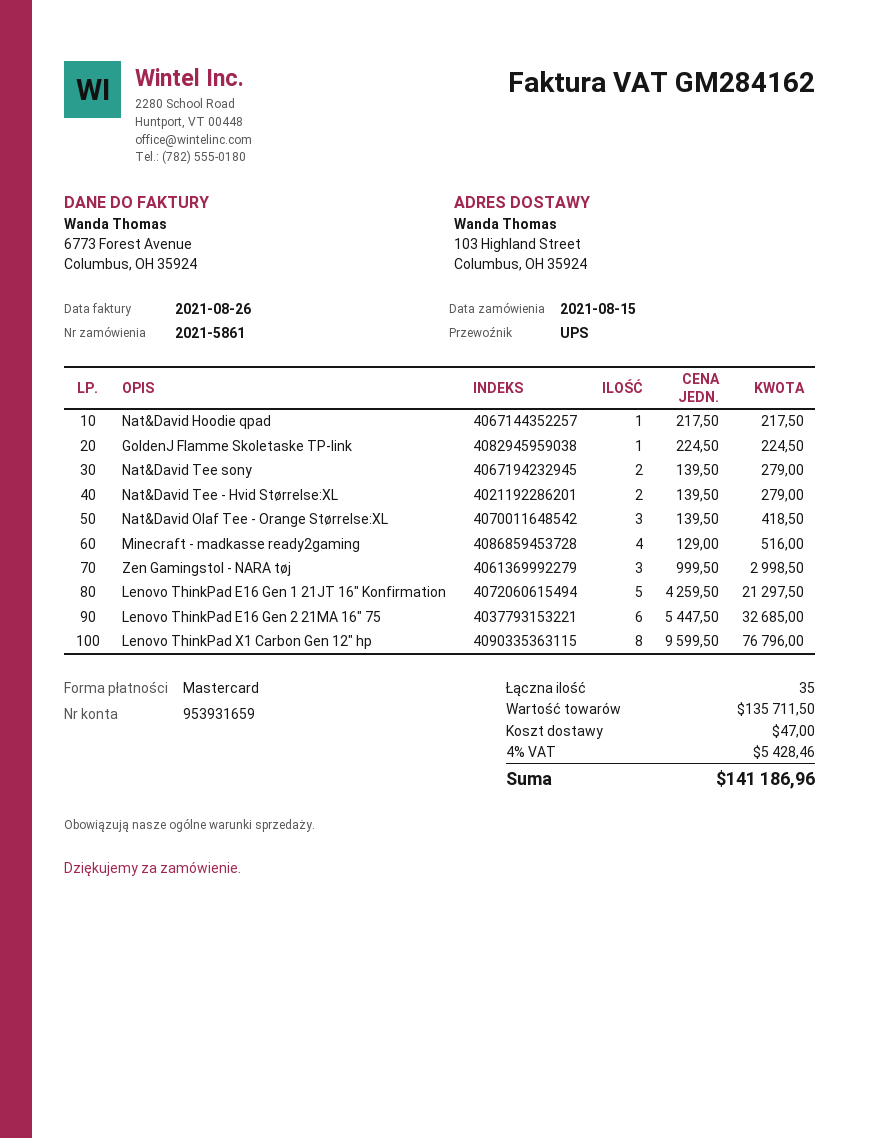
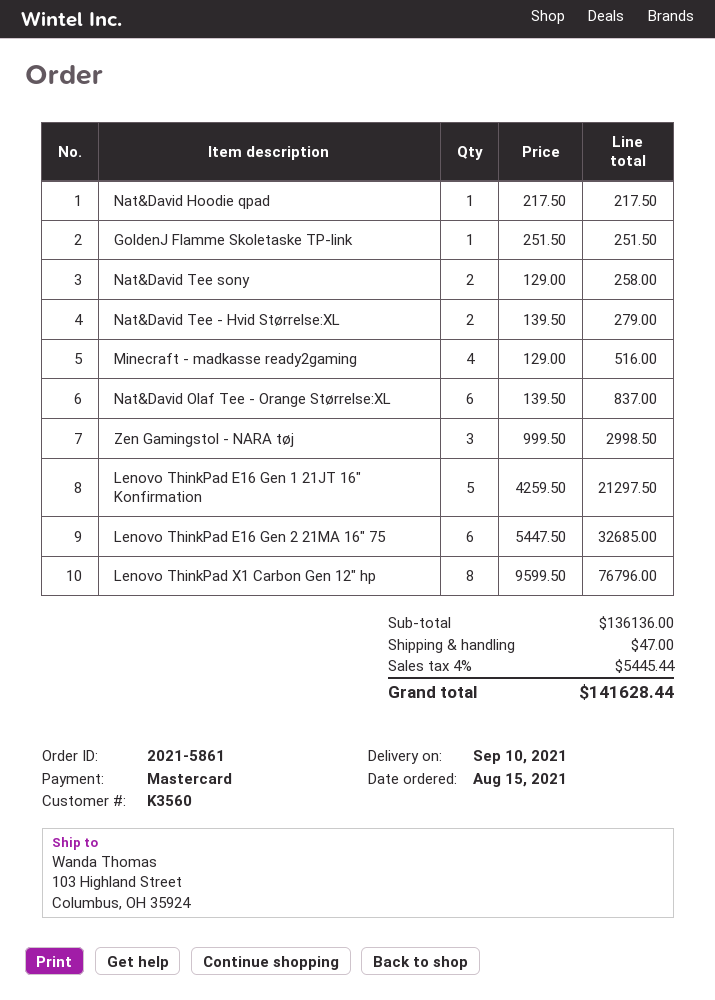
GoldenJ Flamme Skoletaske TP-link: 1 x 224.50 = 224.50 -> 1 x 251.50 = 251.50
Nat&David Tee sony: 2 x 139.50 = 279.00 -> 2 x 129.00 = 258.00
Nat&David Olaf Tee - Orange Størrelse:XL: 3 x 139.50 = 418.50 -> 6 x 139.50 = 837.00
subtotal: 135711.50 -> 136136.00
tax: 4% = 5428.46 -> 4% = 5445.44
total: 141186.96 -> 141628.44

